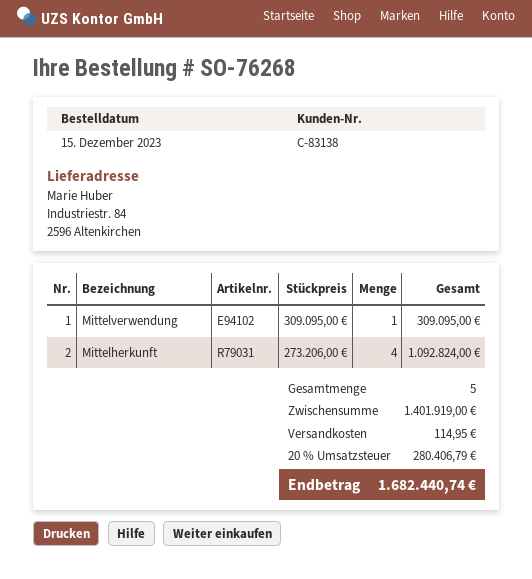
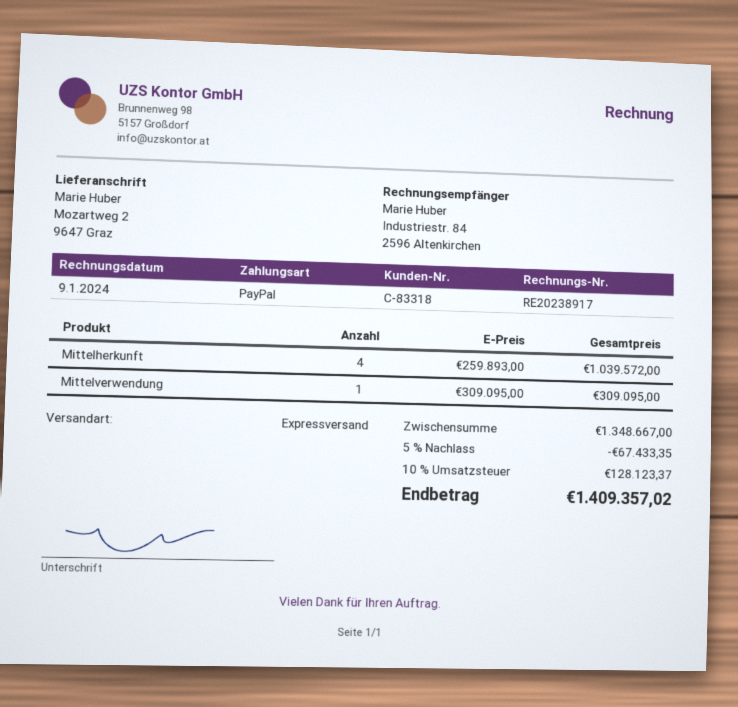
customer number: C-83138 -> C-83318
ship to: Industriestr. 84, 2596 Altenkirchen -> Mozartweg 2, 9647 Graz
Mittelherkunft: 4 x 273206.00 = 1092824.00 -> 4 x 259893.00 = 1039572.00
subtotal: 1401919.00 -> 1348667.00
discount: none -> 5% = 67433.35
shipping: 114.95 -> none
tax: 20% = 280406.79 -> 10% = 128123.37
total: 1682440.74 -> 1409357.02

